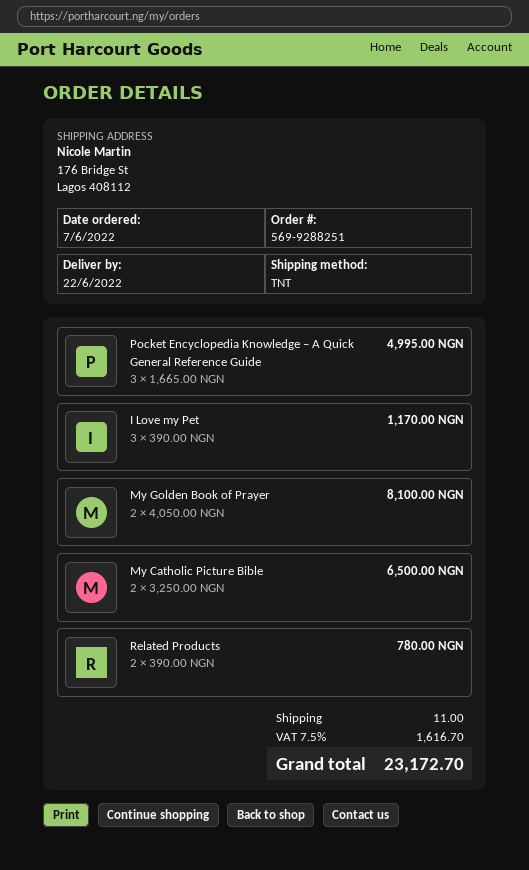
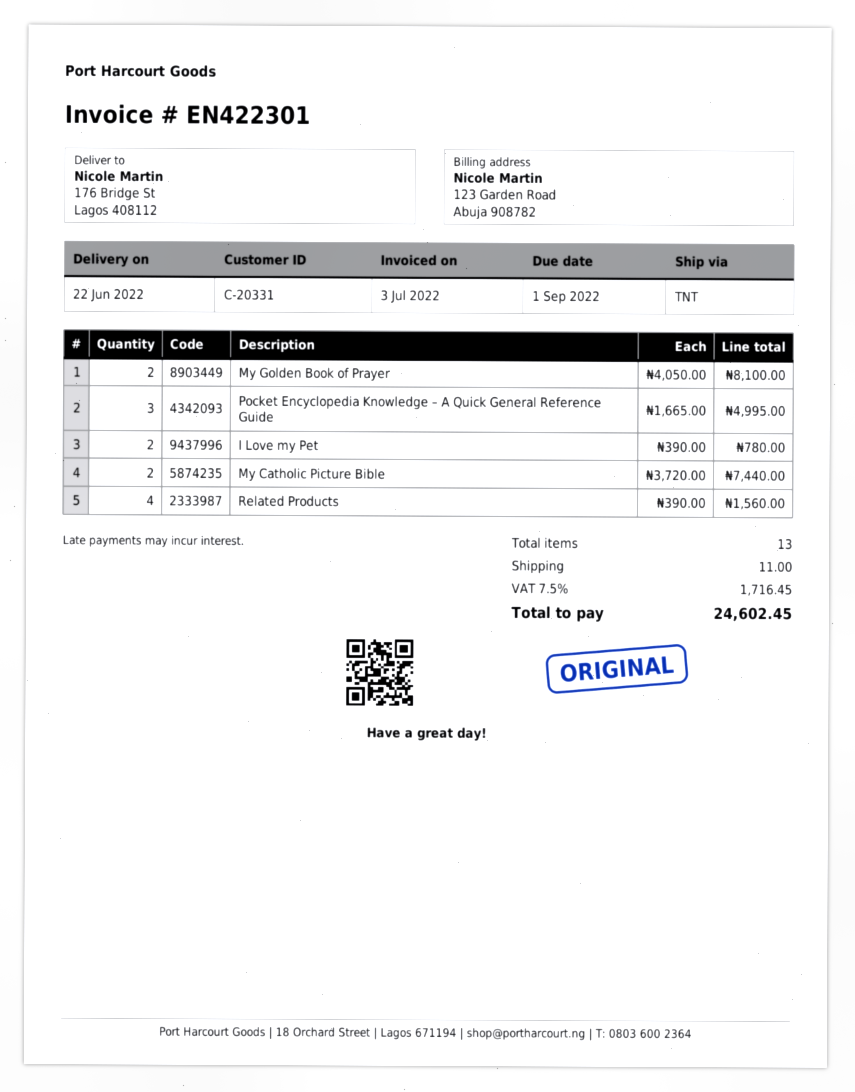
I Love my Pet: 3 x 390.00 = 1170.00 -> 2 x 390.00 = 780.00
My Catholic Picture Bible: 2 x 3250.00 = 6500.00 -> 2 x 3720.00 = 7440.00
Related Products: 2 x 390.00 = 780.00 -> 4 x 390.00 = 1560.00
tax: 7.5% = 1616.70 -> 7.5% = 1716.45
total: 23172.70 -> 24602.45

